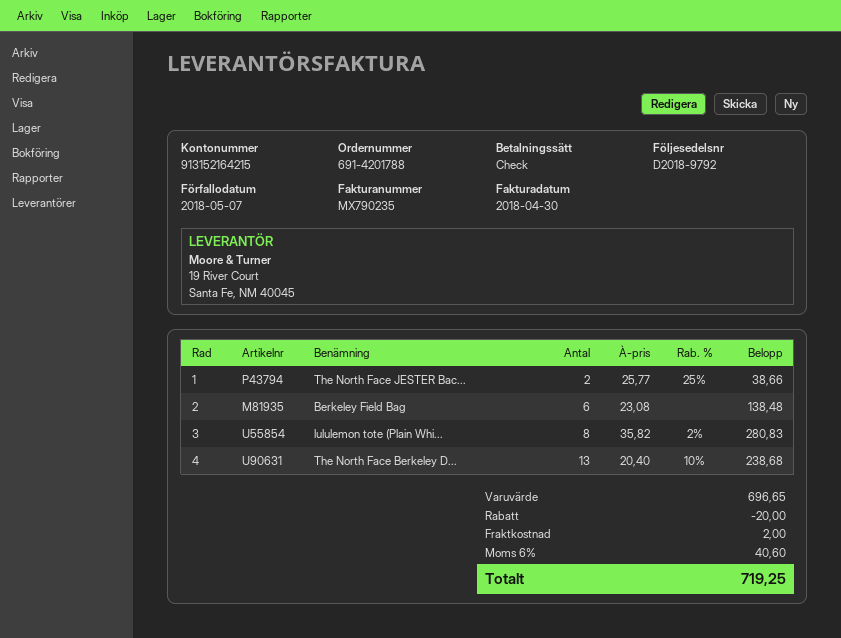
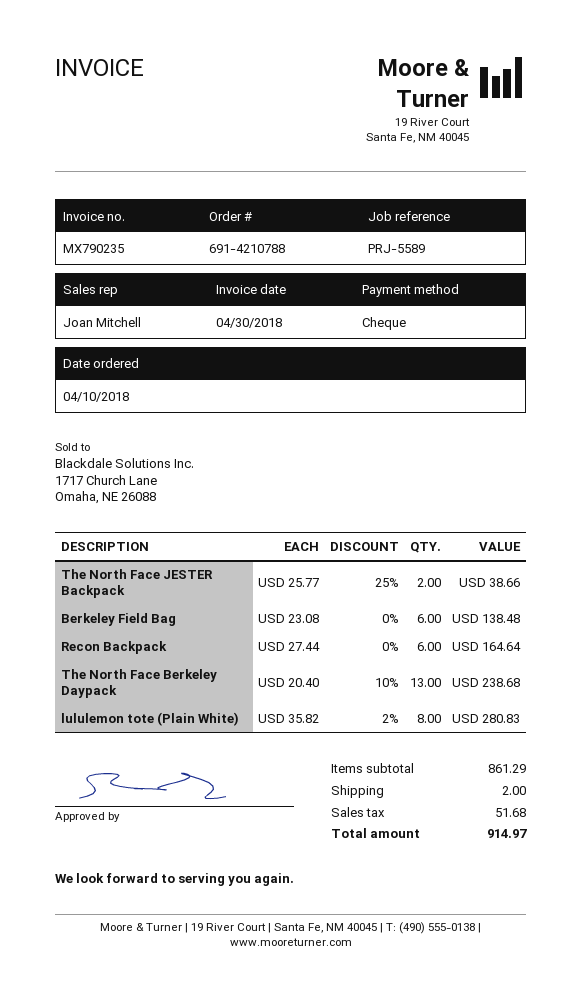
order number: 691-4201788 -> 691-4210788
Recon Backpack: none -> 6 x 27.44 = 164.64
subtotal: 696.65 -> 861.29
discount: 20.00 -> none
tax: 40.60 -> 51.68
total: 719.25 -> 914.97

